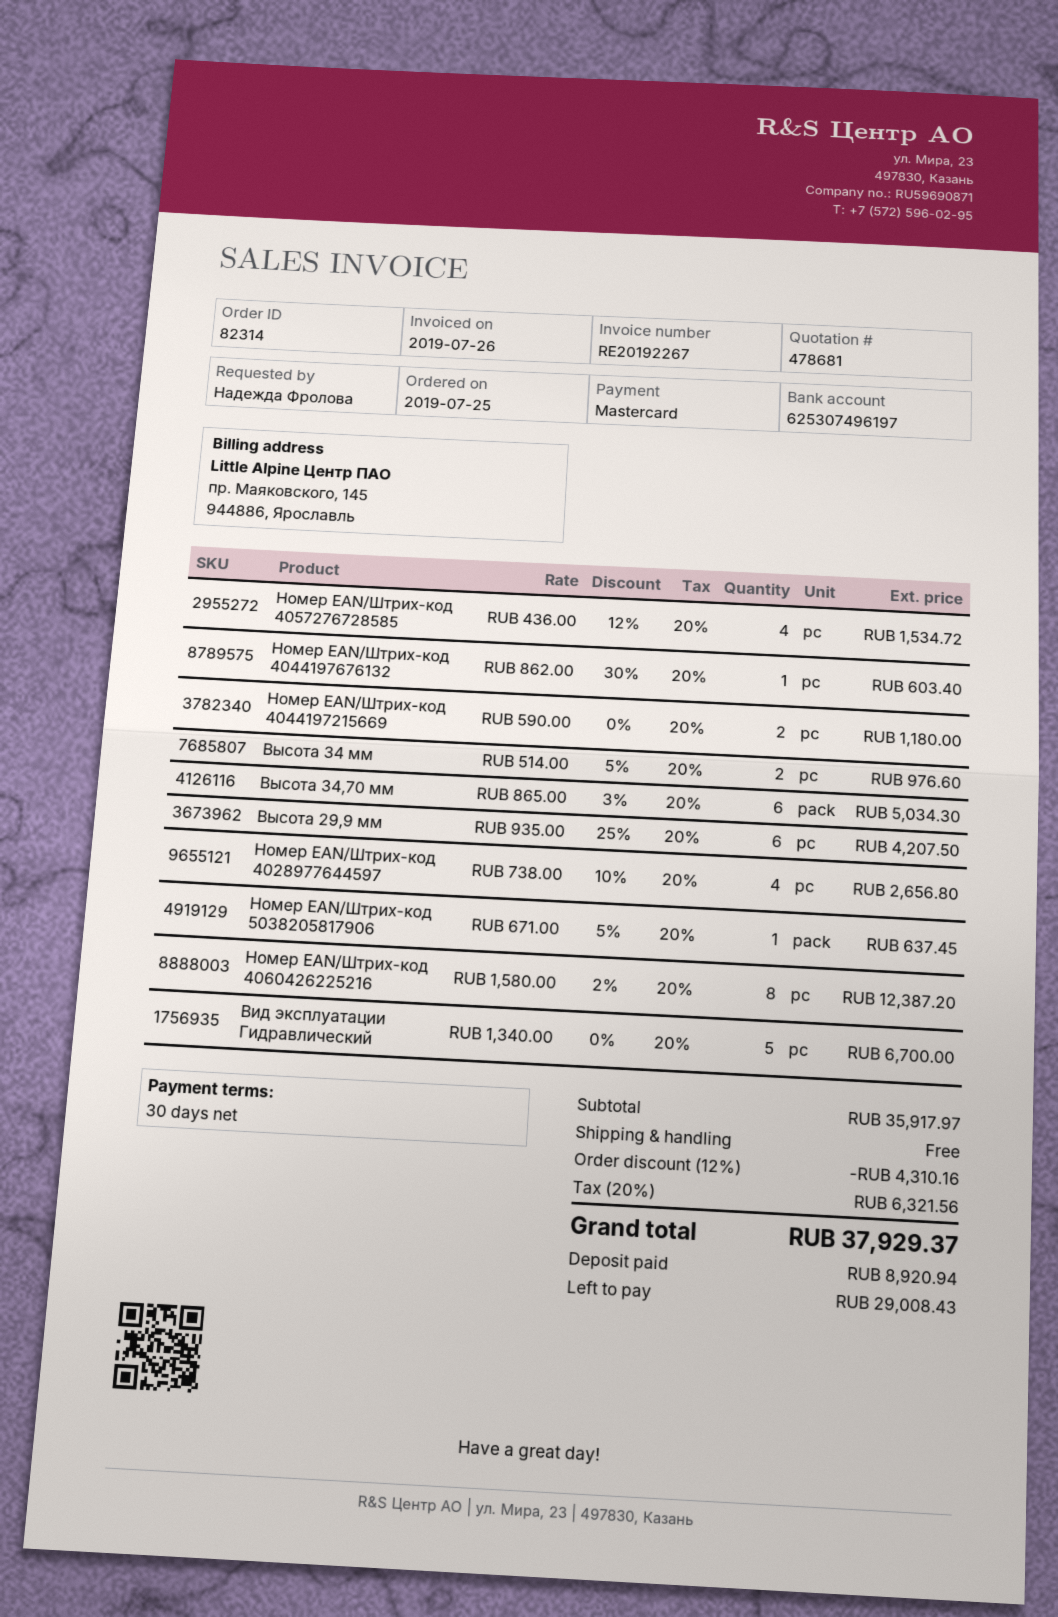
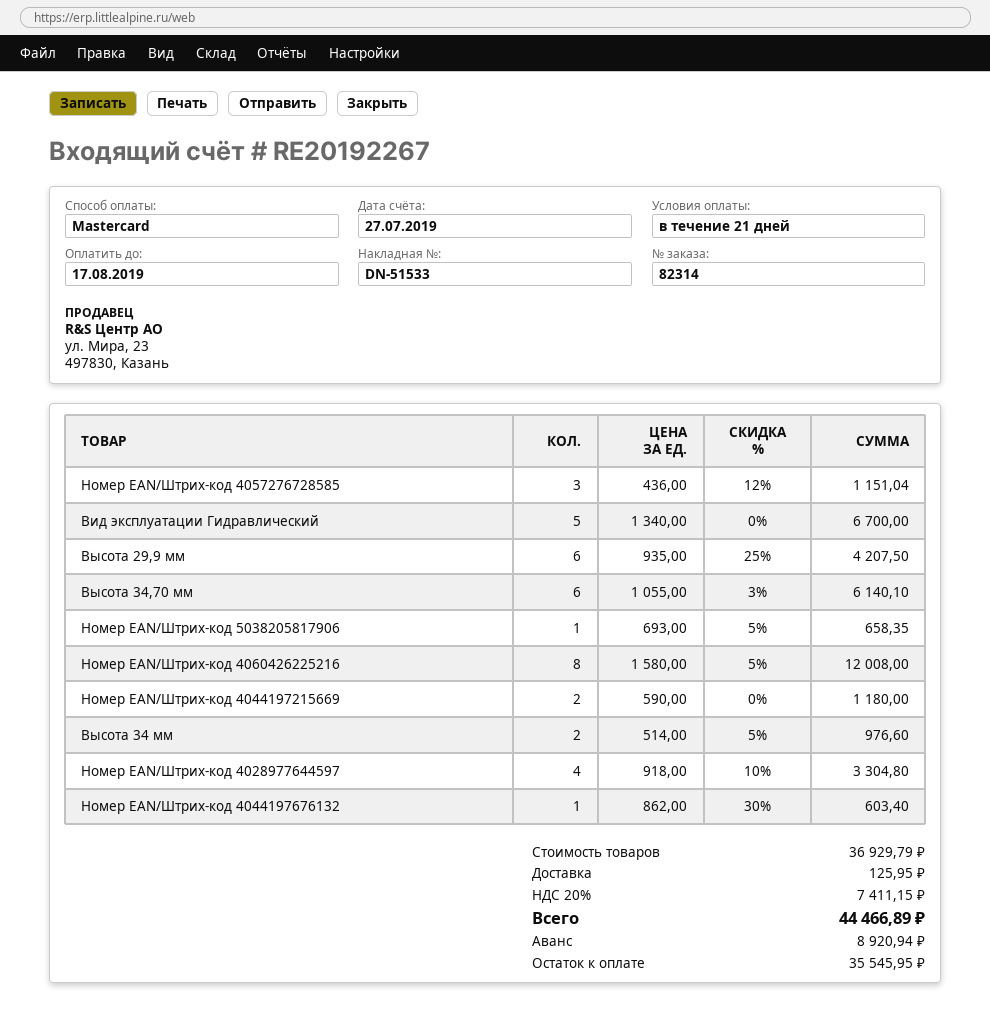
invoice date: 2019-07-26 -> 2019-07-27
payment terms: 30 days -> 21 days
Номер EAN/Штрих-код 4057276728585: 4 x 436.00 - 12% = 1534.72 -> 3 x 436.00 - 12% = 1151.04
Высота 34,70 мм: 6 x 865.00 - 3% = 5034.30 -> 6 x 1055.00 - 3% = 6140.10
Номер EAN/Штрих-код 4028977644597: 4 x 738.00 - 10% = 2656.80 -> 4 x 918.00 - 10% = 3304.80
Номер EAN/Штрих-код 5038205817906: 1 x 671.00 - 5% = 637.45 -> 1 x 693.00 - 5% = 658.35
Номер EAN/Штрих-код 4060426225216: 8 x 1580.00 - 2% = 12387.20 -> 8 x 1580.00 - 5% = 12008.00
subtotal: 35917.97 -> 36929.79
discount: 12% = 4310.16 -> none
shipping: 0.00 -> 125.95
tax: 20% = 6321.56 -> 20% = 7411.15
total: 37929.37 -> 44466.89
balance: 29008.43 -> 35545.95

